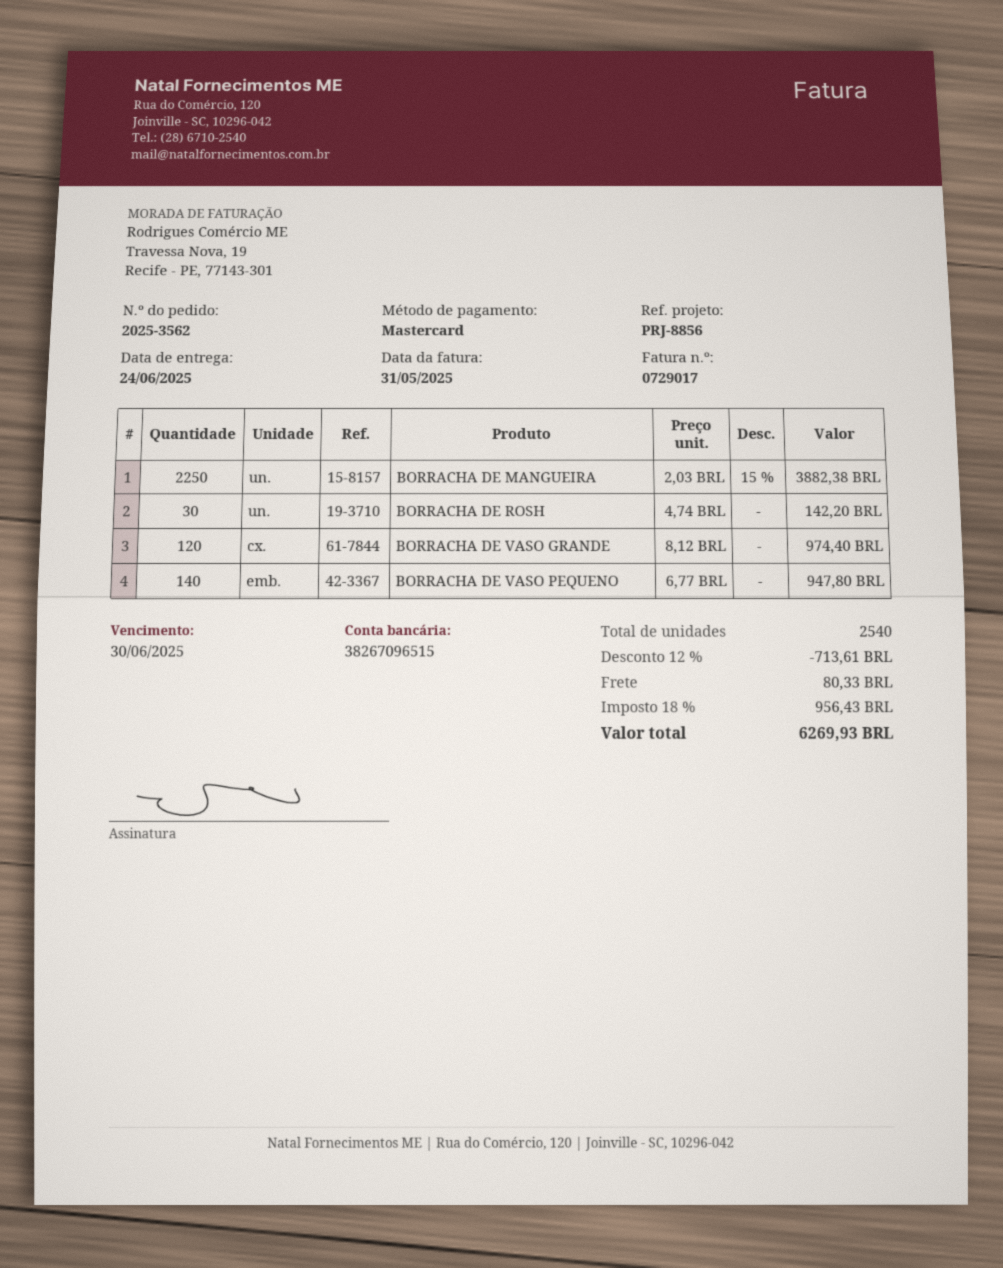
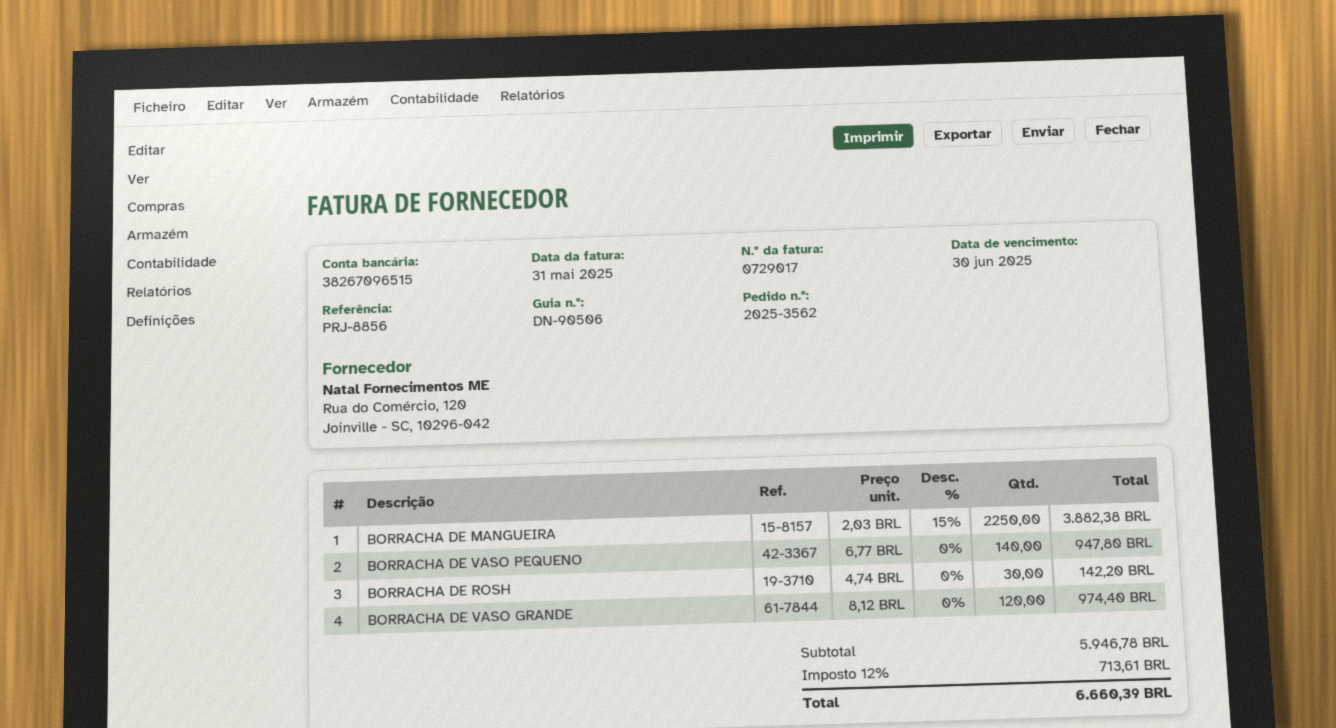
discount: 12% = 713.61 -> none
shipping: 80.33 -> none
tax: 18% = 956.43 -> 12% = 713.61
total: 6269.93 -> 6660.39

